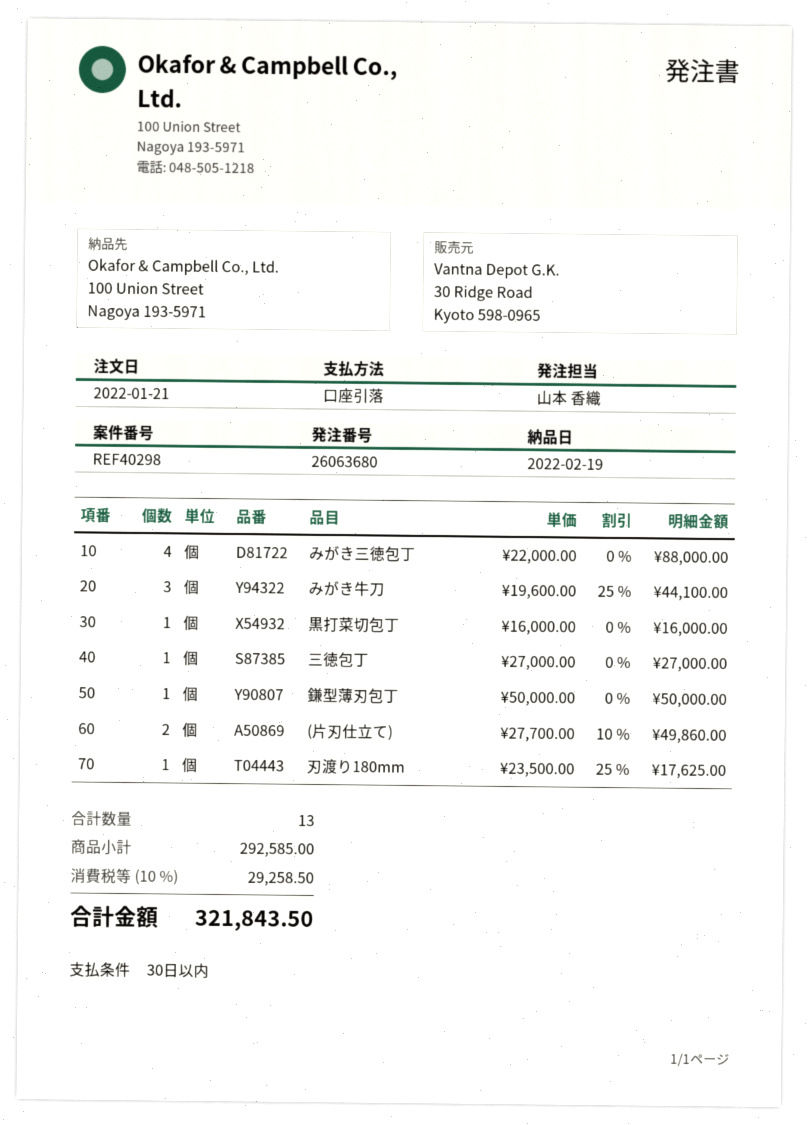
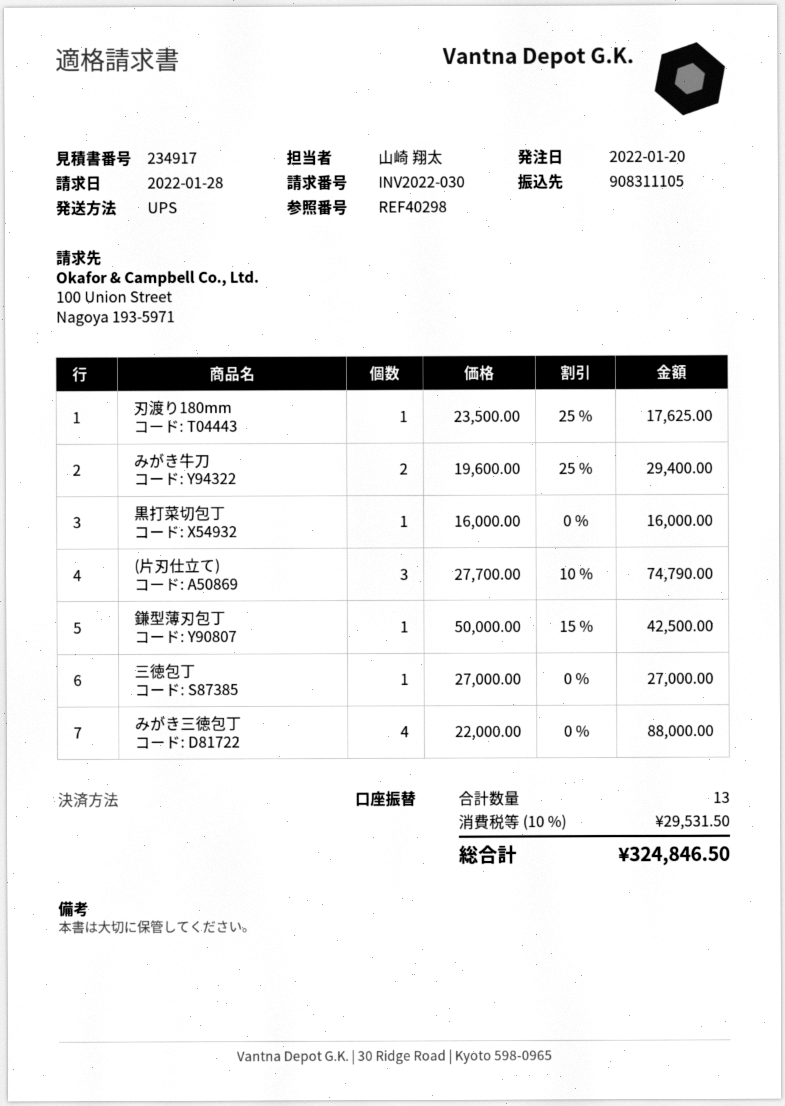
order date: 2022-01-21 -> 2022-01-20
みがき牛刀: 3 x 19600.00 - 25% = 44100.00 -> 2 x 19600.00 - 25% = 29400.00
鎌型薄刃包丁: 1 x 50000.00 = 50000.00 -> 1 x 50000.00 - 15% = 42500.00
(片刃仕立て): 2 x 27700.00 - 10% = 49860.00 -> 3 x 27700.00 - 10% = 74790.00
tax: 10% = 29258.50 -> 10% = 29531.50
total: 321843.50 -> 324846.50

